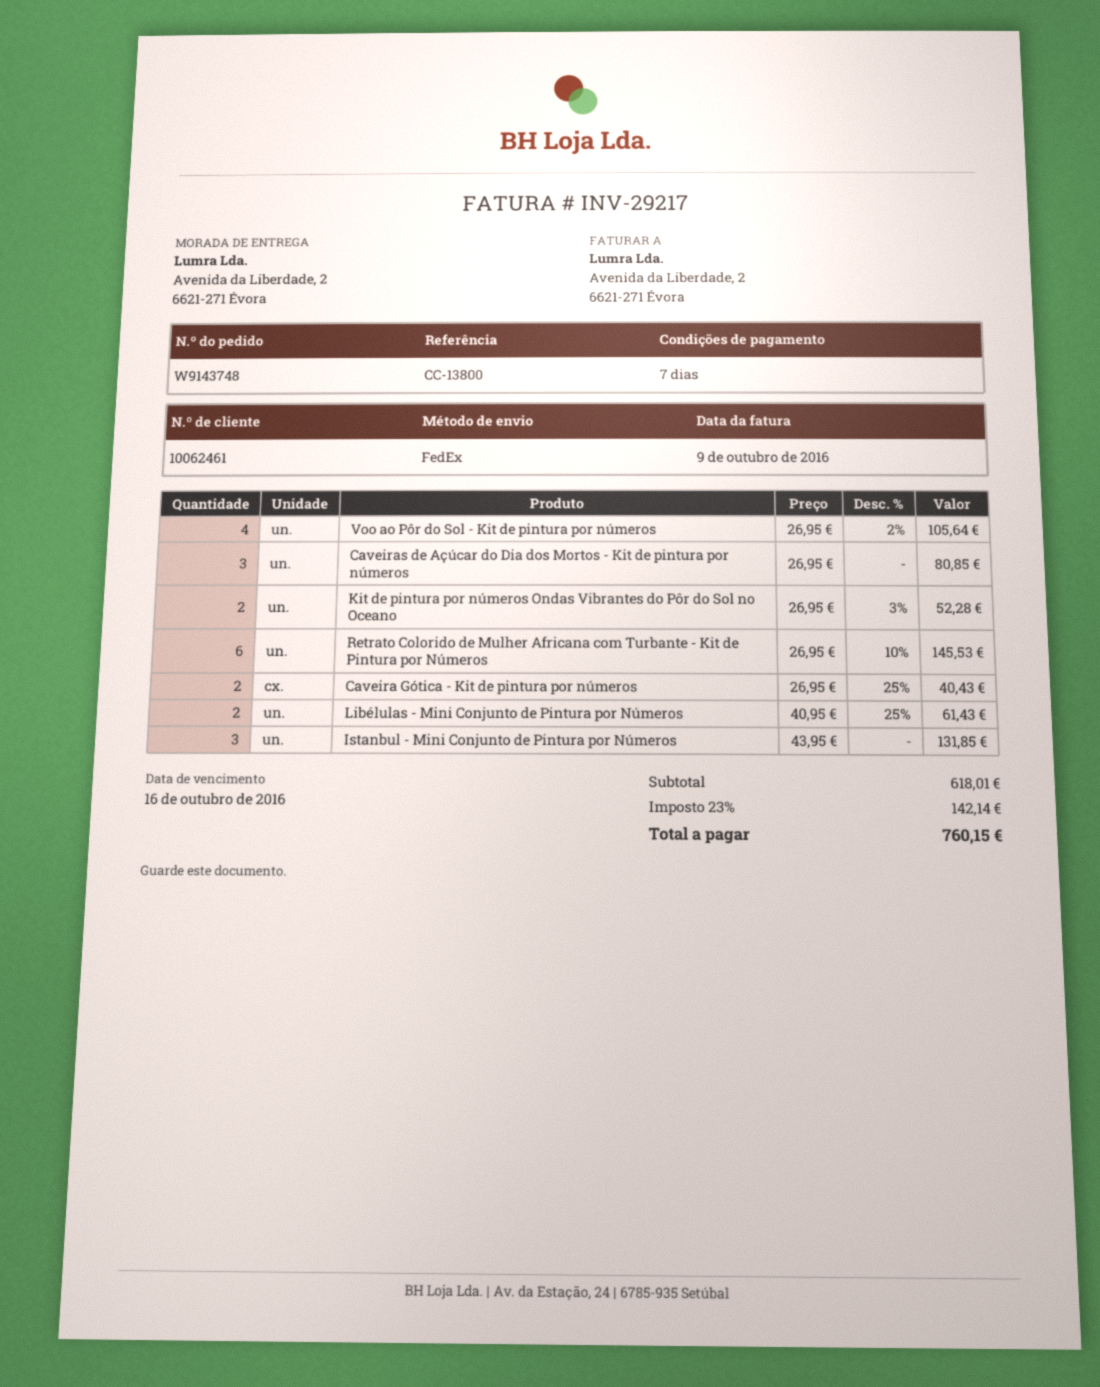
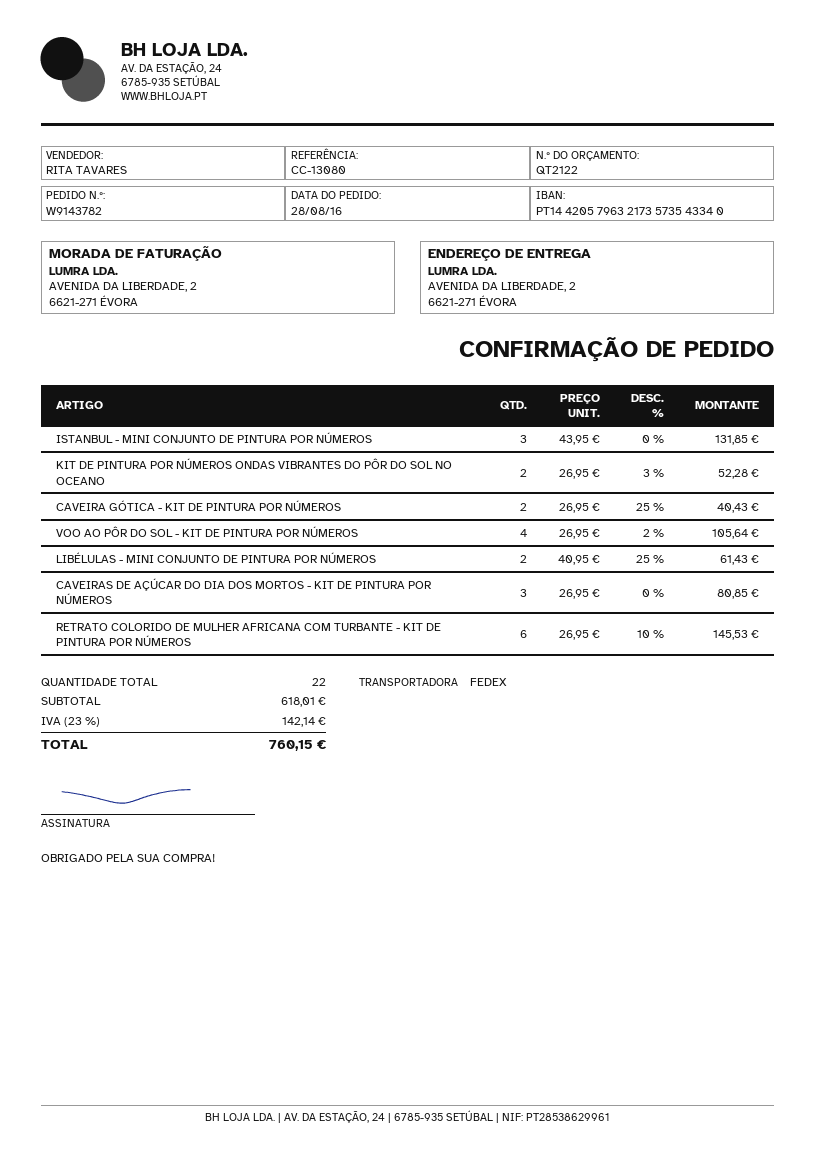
order number: W9143748 -> W9143782
reference: CC-13800 -> CC-13080

